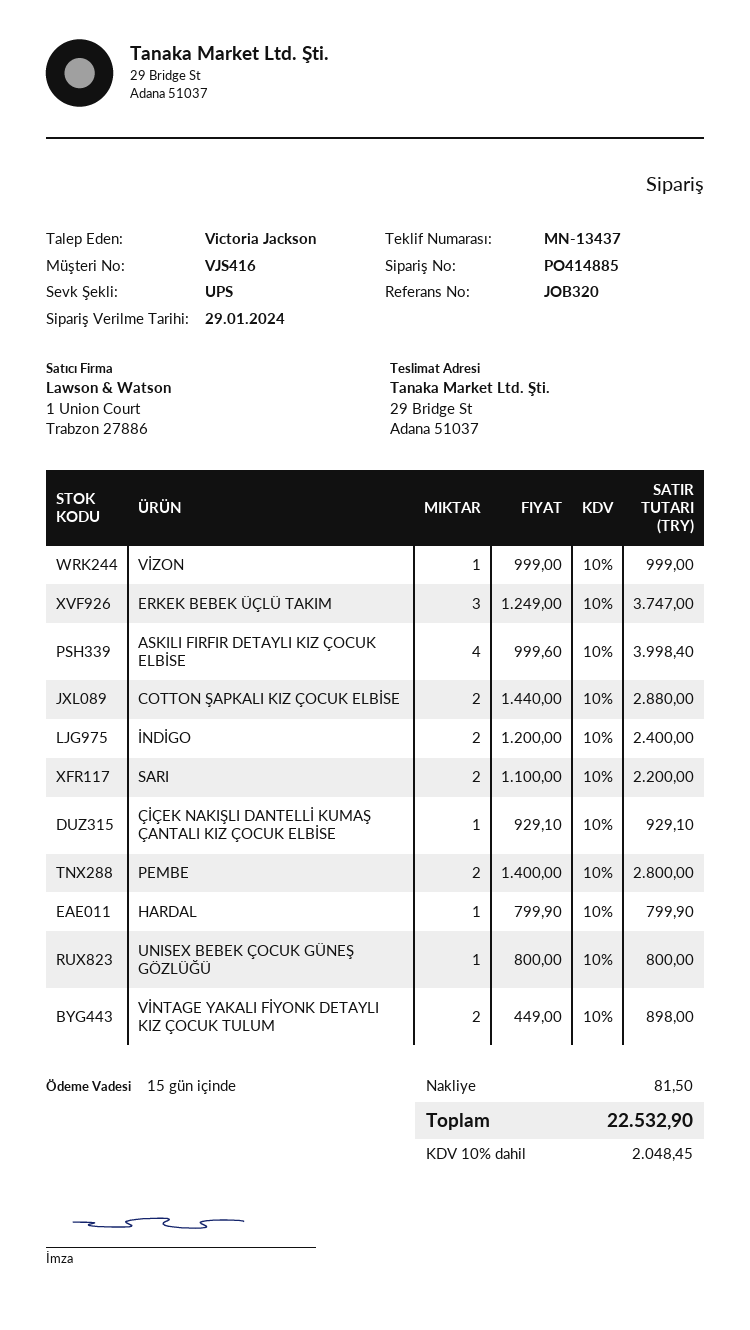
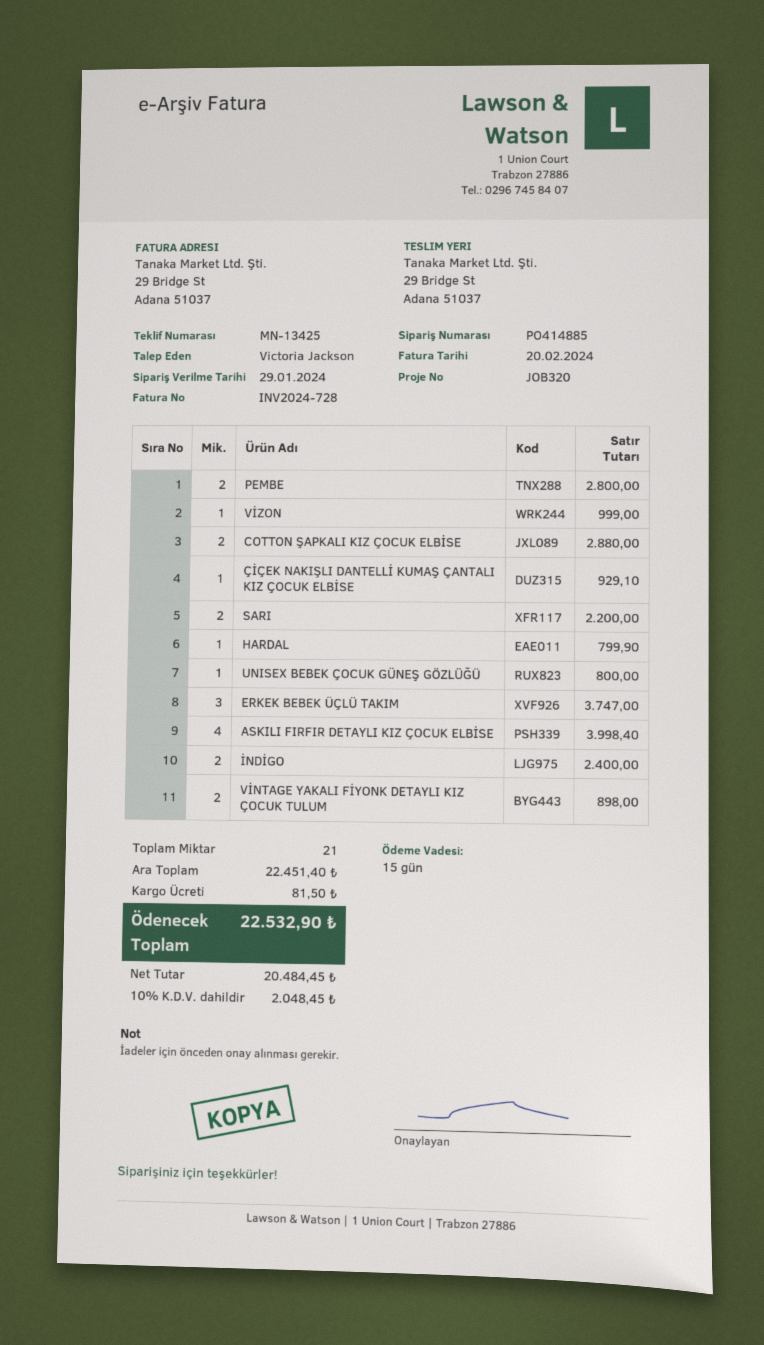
quote number: MN-13437 -> MN-13425

